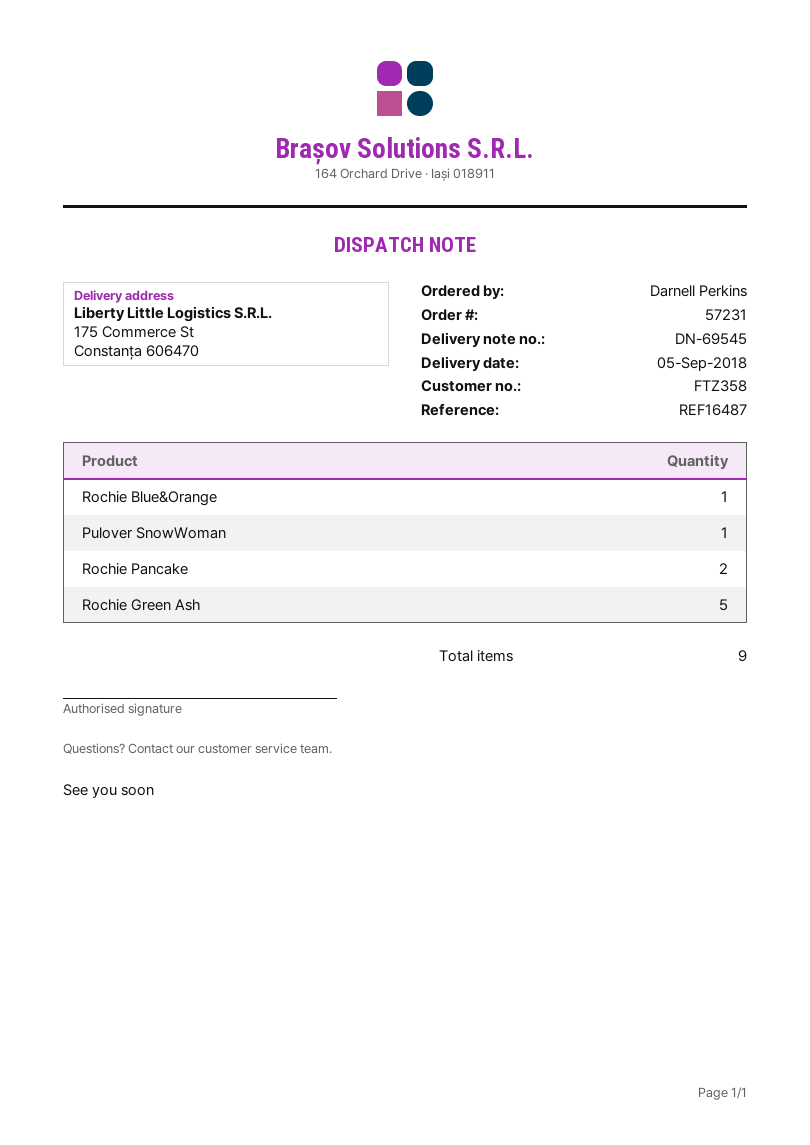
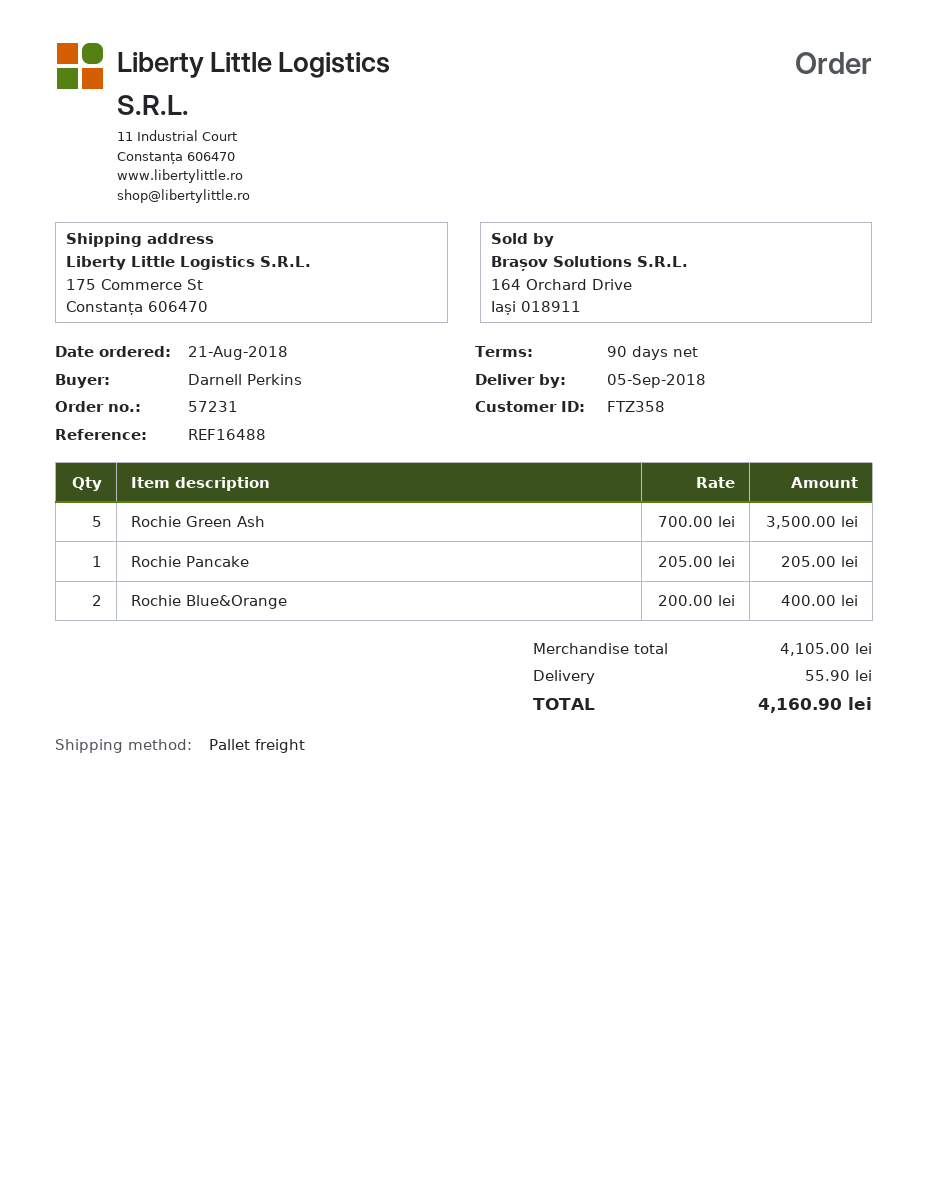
reference: REF16487 -> REF16488
Rochie Blue&Orange: 1 -> 2
Pulover SnowWoman: 1 -> none
Rochie Pancake: 2 -> 1

